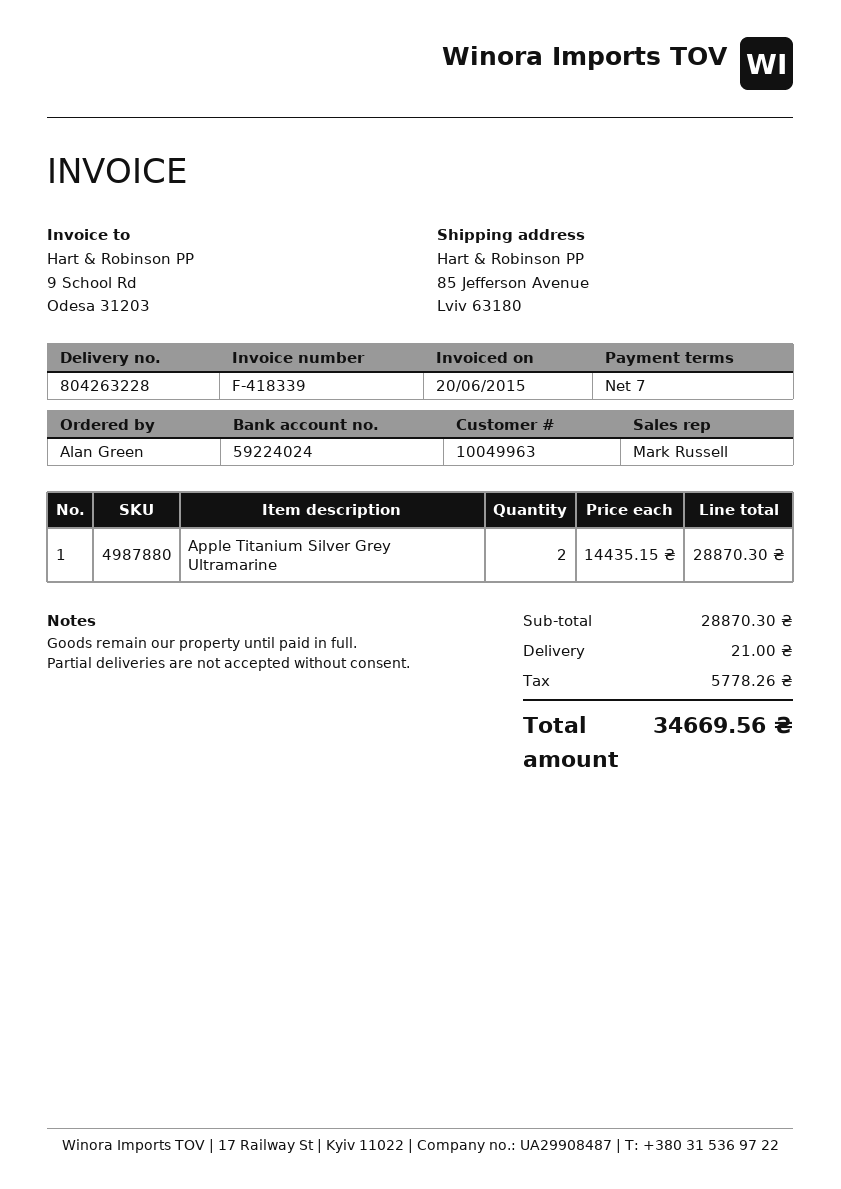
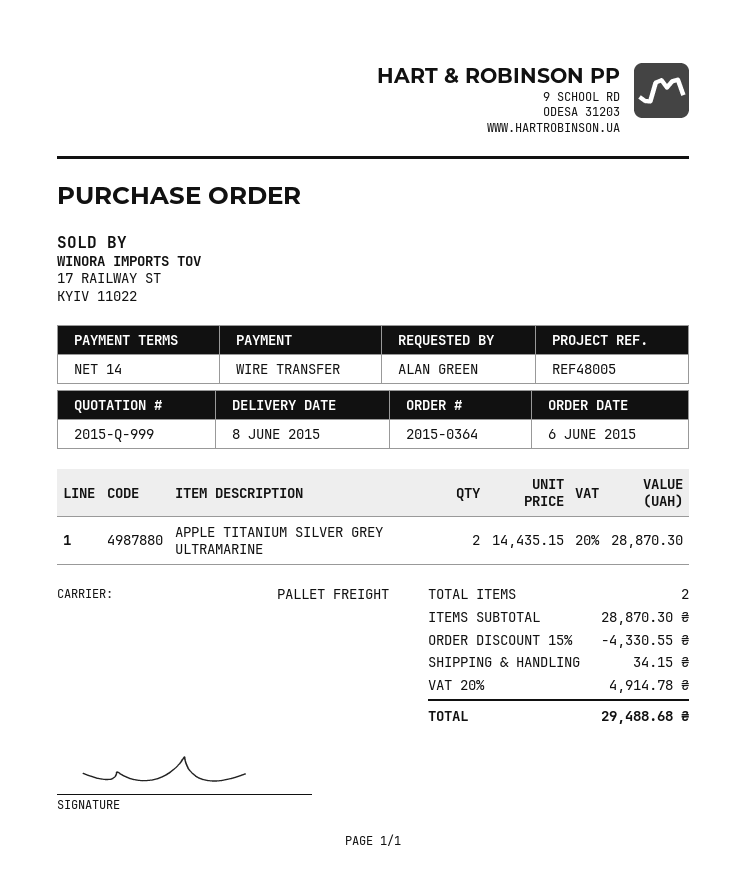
payment terms: 7 days -> 14 days
discount: none -> 15% = 4330.55
shipping: 21.00 -> 34.15
tax: 5778.26 -> 4914.78
total: 34669.56 -> 29488.68

